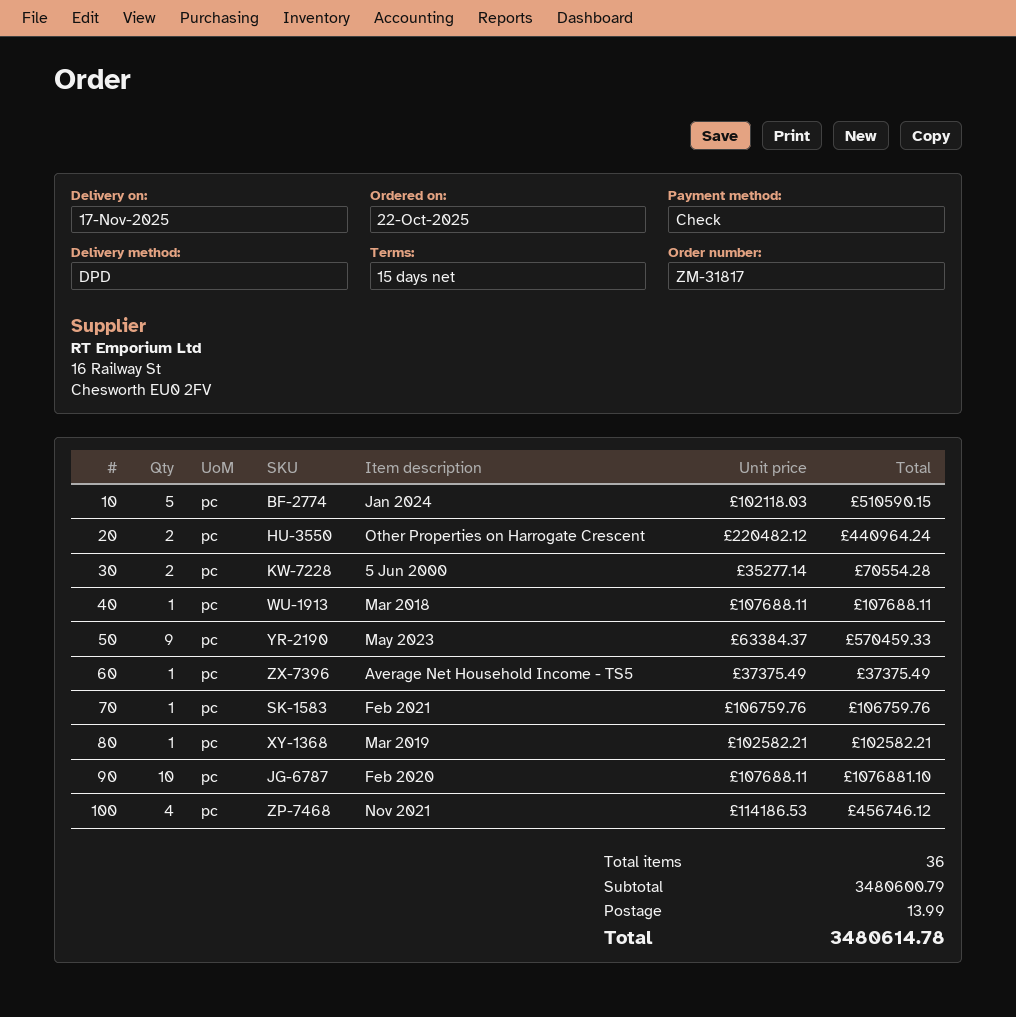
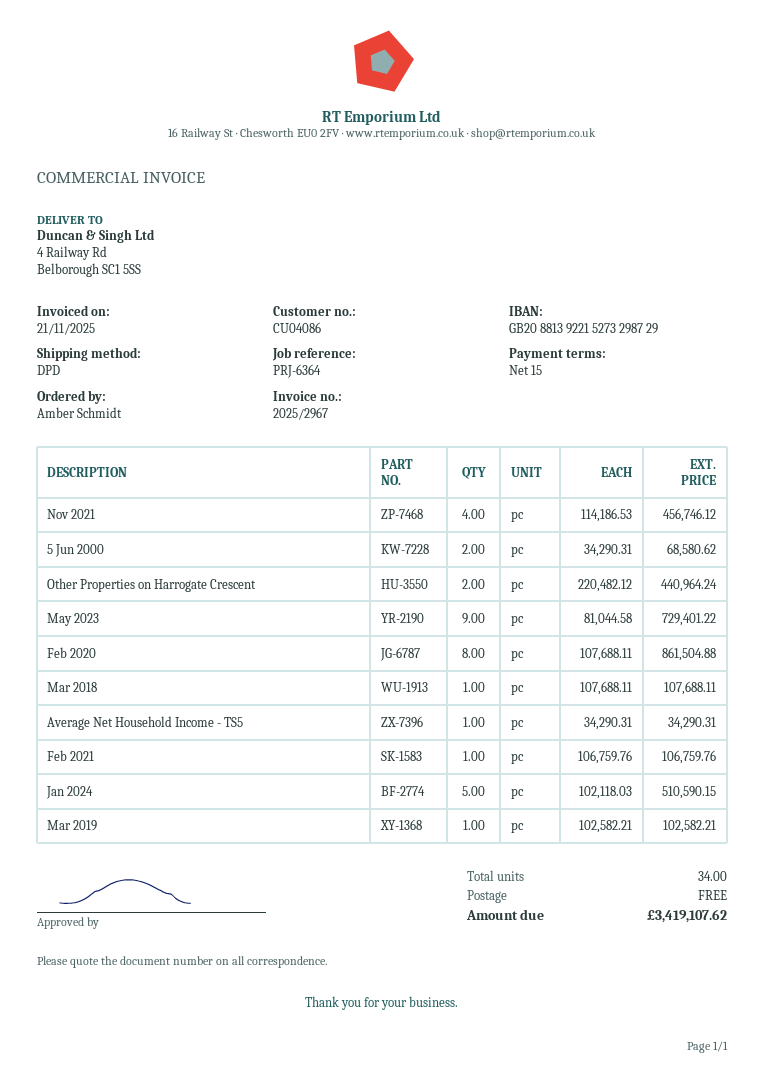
5 Jun 2000: 2 x 35277.14 = 70554.28 -> 2 x 34290.31 = 68580.62
May 2023: 9 x 63384.37 = 570459.33 -> 9 x 81044.58 = 729401.22
Average Net Household Income - TS5: 1 x 37375.49 = 37375.49 -> 1 x 34290.31 = 34290.31
Feb 2020: 10 x 107688.11 = 1076881.10 -> 8 x 107688.11 = 861504.88
total quantity: 36 -> 34
shipping: 13.99 -> 0.00
total: 3480614.78 -> 3419107.62

